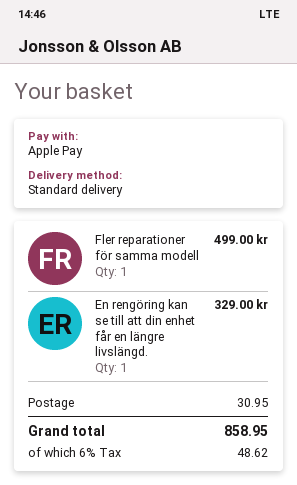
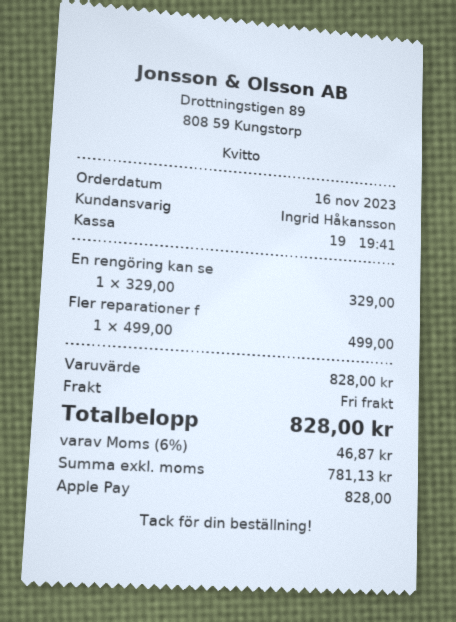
shipping: 30.95 -> 0.00
tax: 6% = 48.62 -> 6% = 46.87
total: 858.95 -> 828.00

